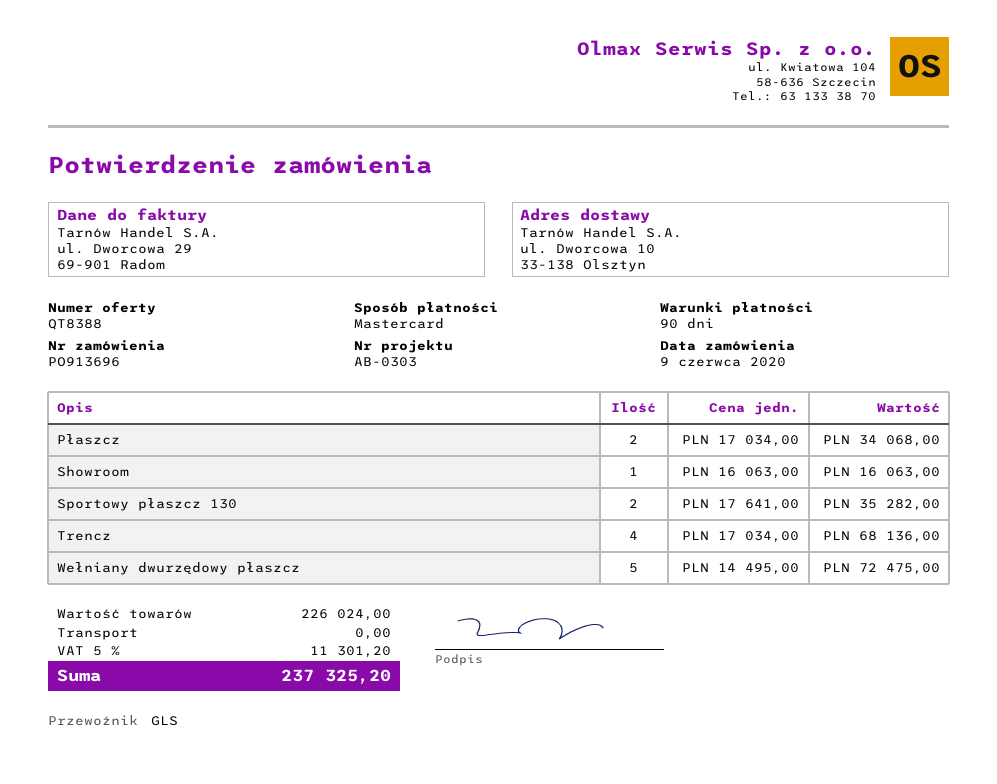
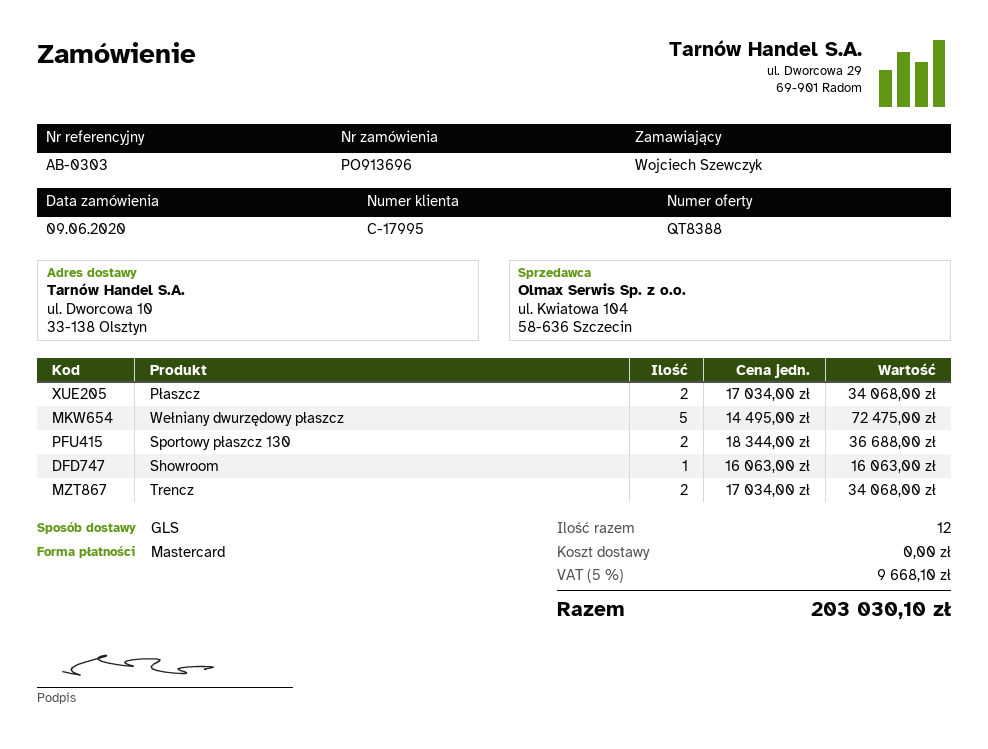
Sportowy płaszcz 130: 2 x 17641.00 = 35282.00 -> 2 x 18344.00 = 36688.00
Trencz: 4 x 17034.00 = 68136.00 -> 2 x 17034.00 = 34068.00
tax: 5% = 11301.20 -> 5% = 9668.10
total: 237325.20 -> 203030.10

